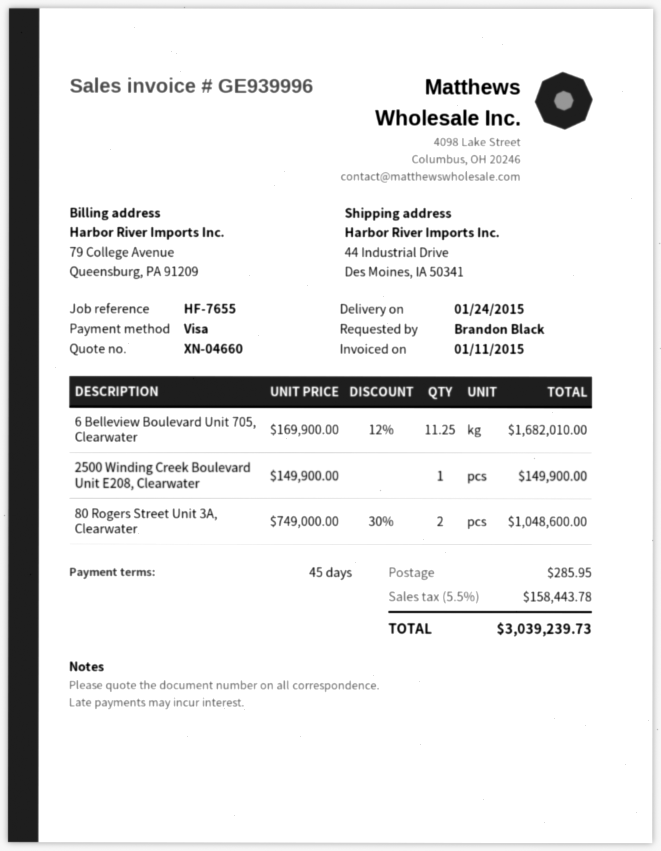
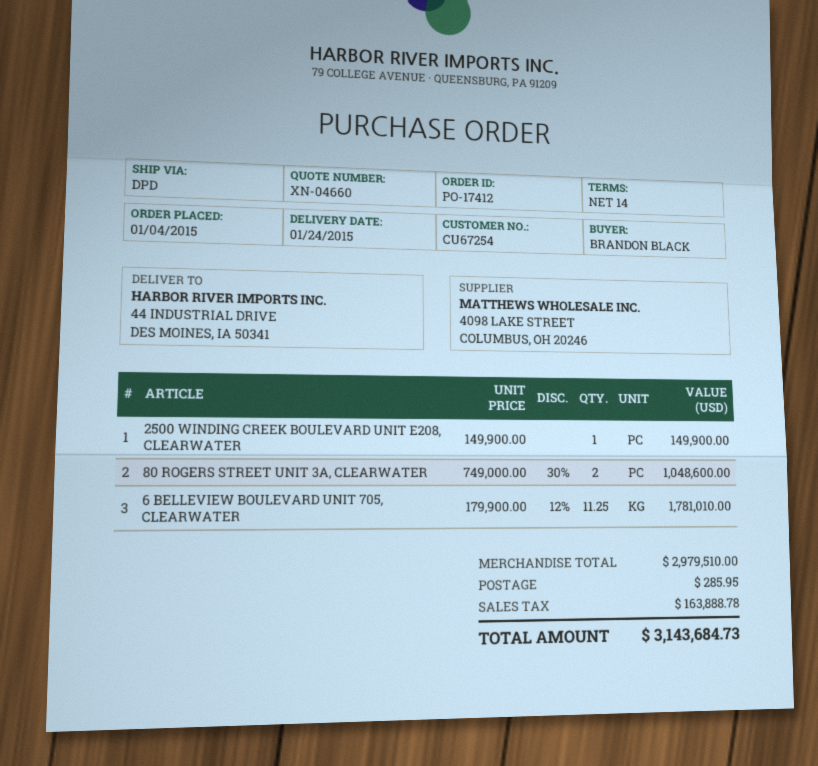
payment terms: 45 days -> 14 days
6 Belleview Boulevard Unit 705, Clearwater: 11.25 x 169900.00 - 12% = 1682010.00 -> 11.25 x 179900.00 - 12% = 1781010.00
tax: 158443.78 -> 163888.78
total: 3039239.73 -> 3143684.73

